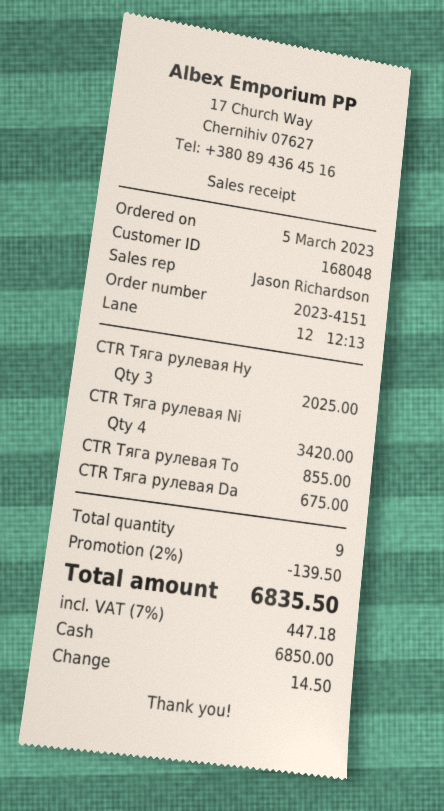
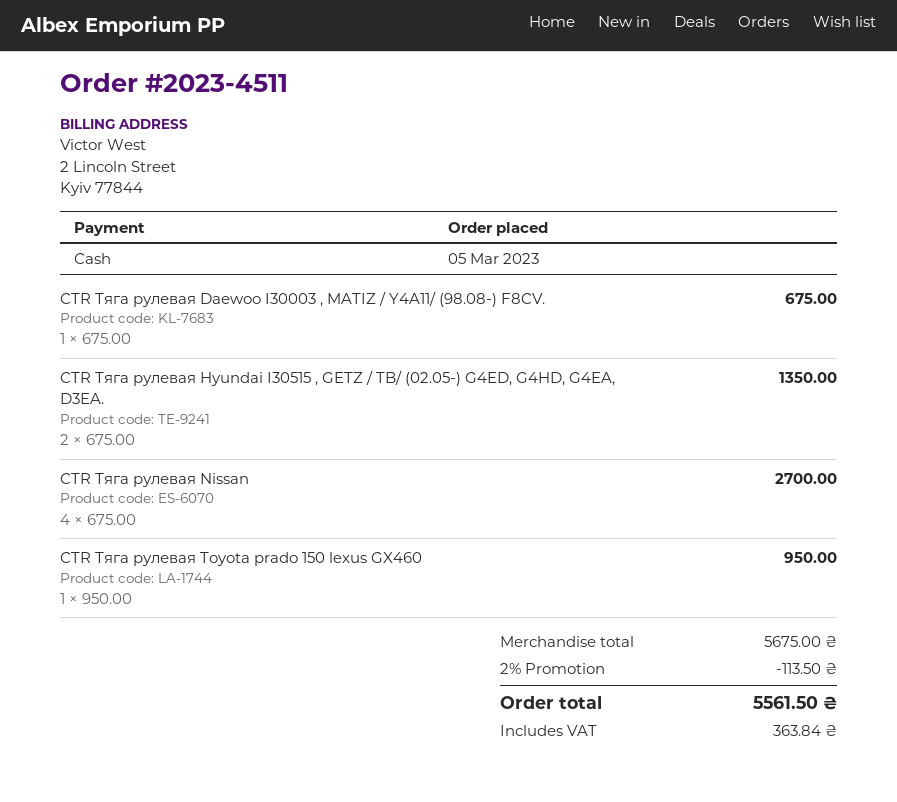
order number: 2023-4151 -> 2023-4511
CTR Тяга рулевая Hy: 3 for 2025.00 -> 2 for 1350.00
CTR Тяга рулевая Ni: 4 for 3420.00 -> 4 for 2700.00
CTR Тяга рулевая To: 1 for 855.00 -> 1 for 950.00
discount: 2% = 139.50 -> 2% = 113.50
tax: 447.18 -> 363.84
total: 6835.50 -> 5561.50

